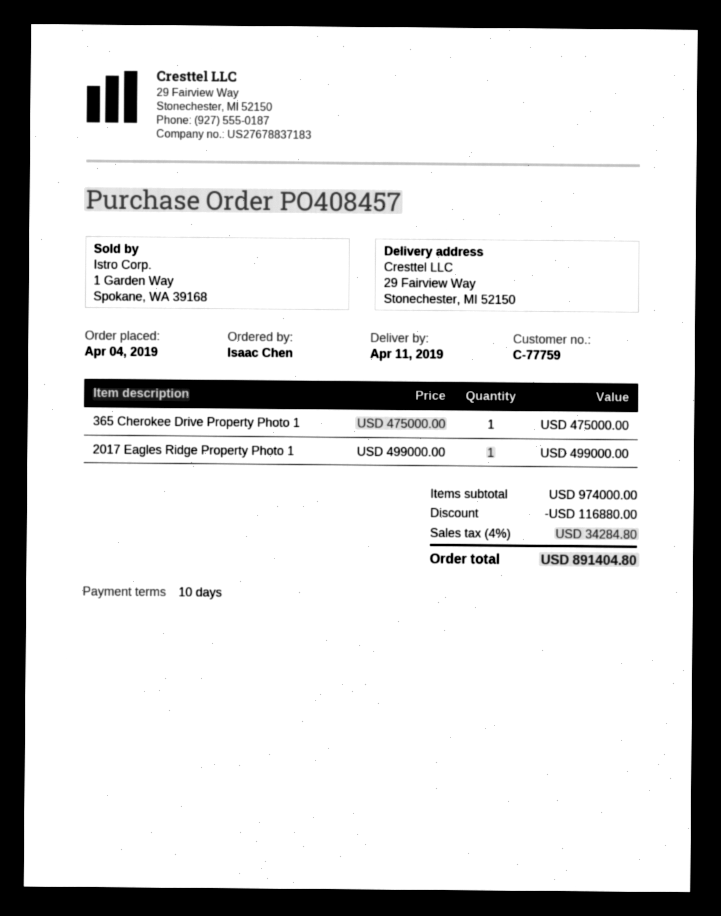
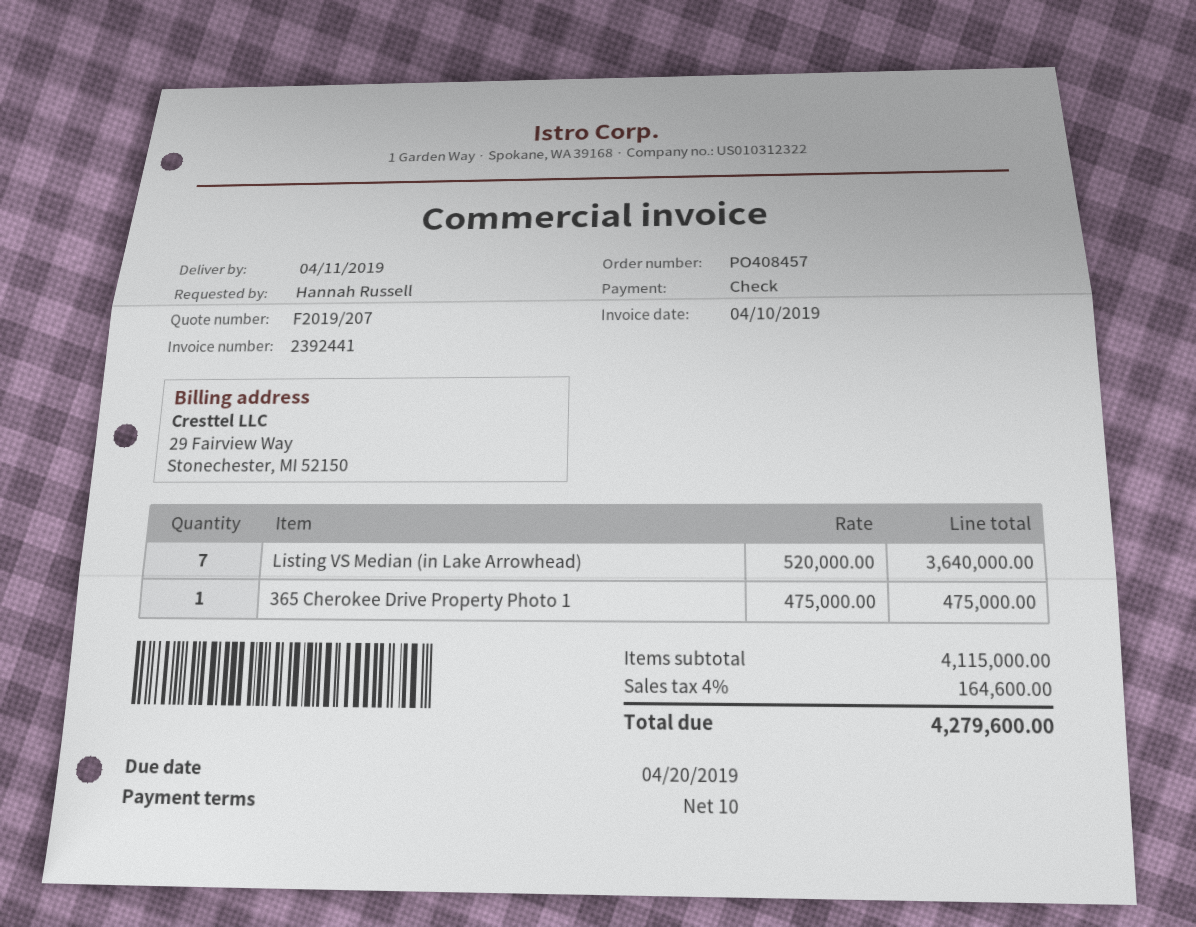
ordered by: Isaac Chen -> Hannah Russell
2017 Eagles Ridge Property Photo 1: 1 x 499000.00 = 499000.00 -> none
Listing VS Median (in Lake Arrowhead): none -> 7 x 520000.00 = 3640000.00
subtotal: 974000.00 -> 4115000.00
discount: 116880.00 -> none
tax: 4% = 34284.80 -> 4% = 164600.00
total: 891404.80 -> 4279600.00

